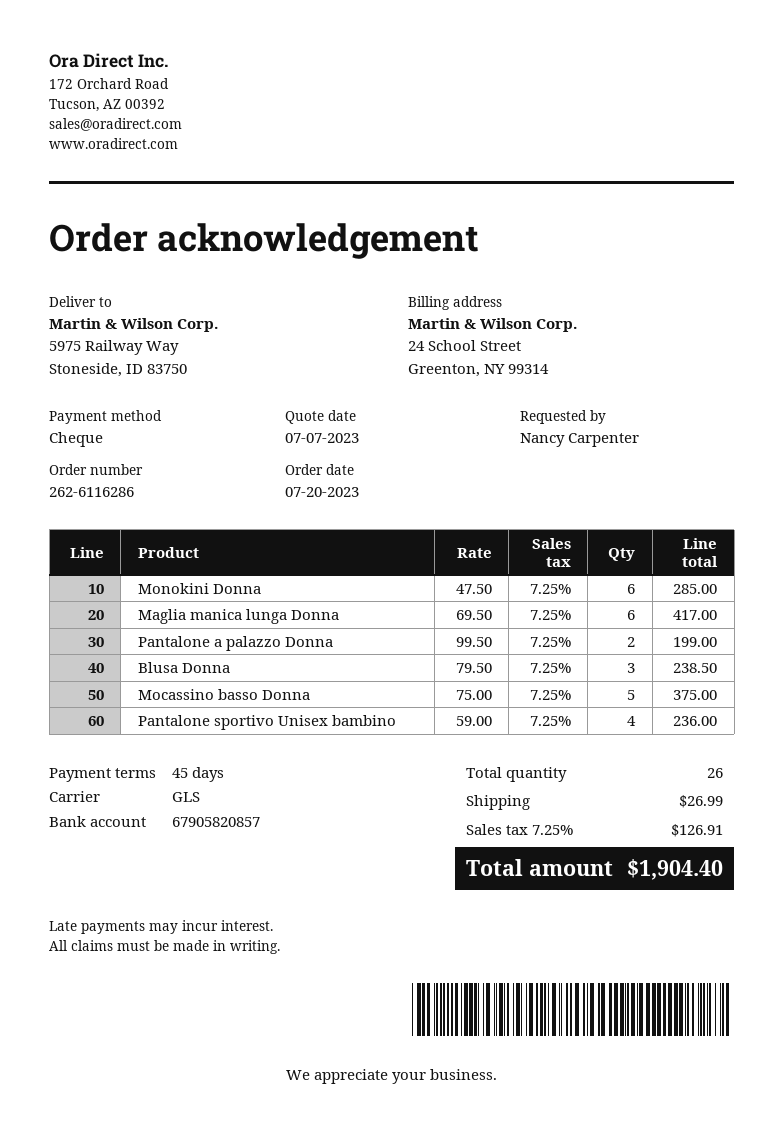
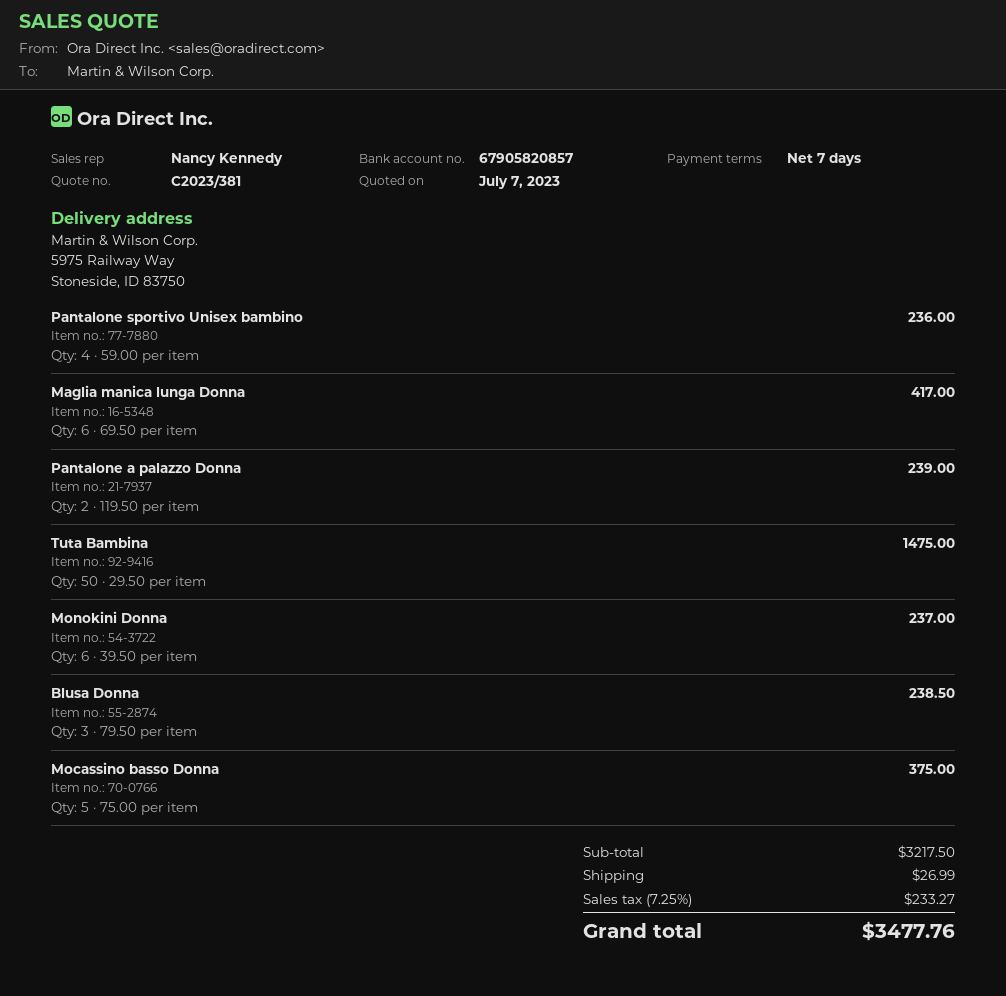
payment terms: 45 days -> 7 days
Monokini Donna: 6 x 47.50 = 285.00 -> 6 x 39.50 = 237.00
Pantalone a palazzo Donna: 2 x 99.50 = 199.00 -> 2 x 119.50 = 239.00
Tuta Bambina: none -> 50 x 29.50 = 1475.00
tax: 7.25% = 126.91 -> 7.25% = 233.27
total: 1904.40 -> 3477.76

